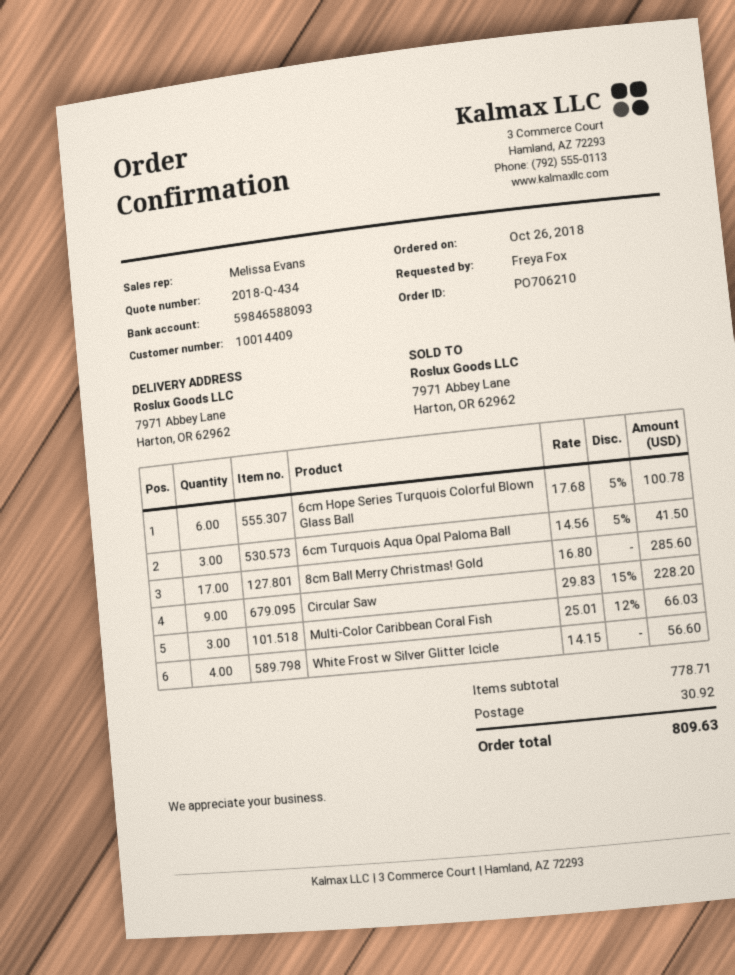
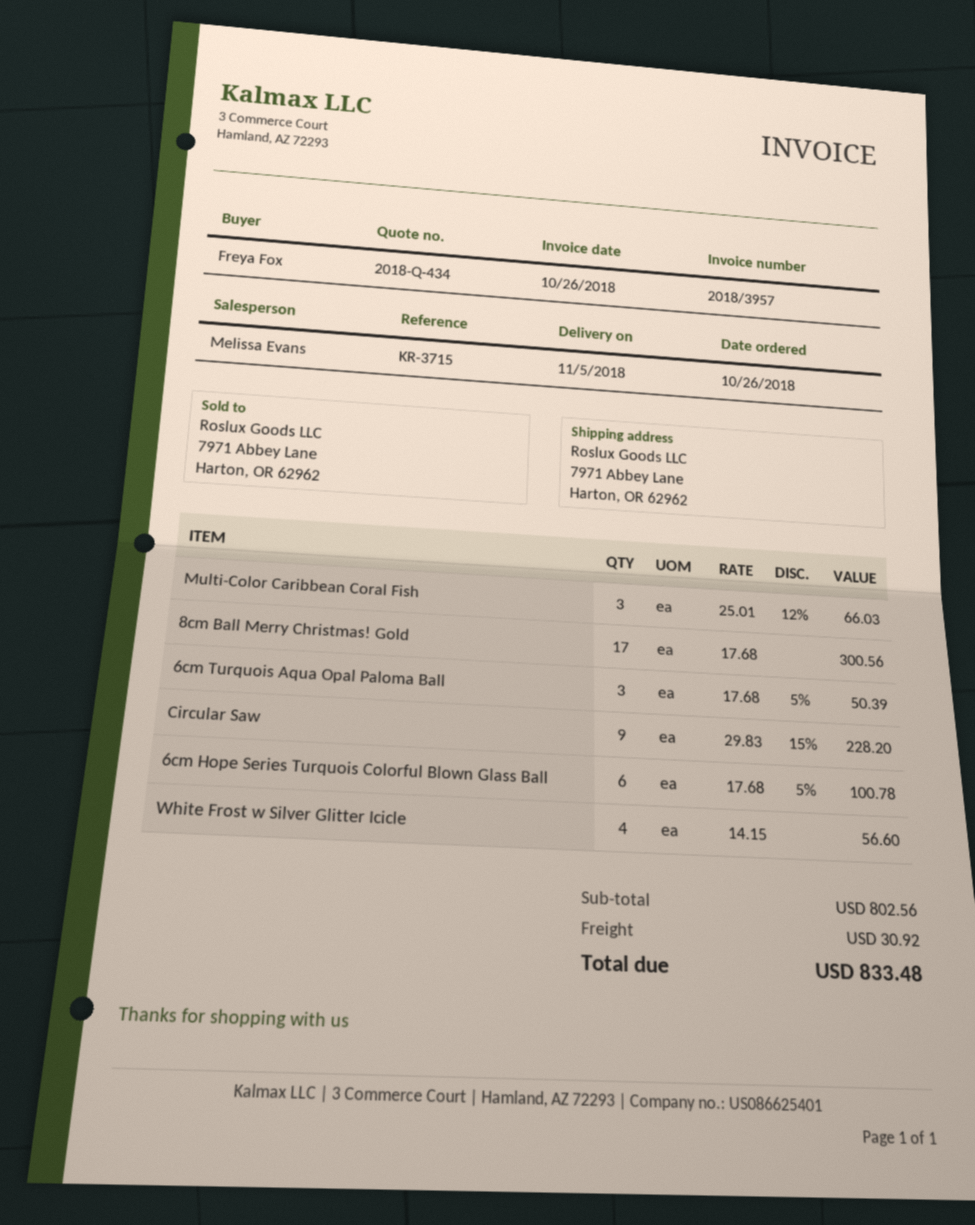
6cm Turquois Aqua Opal Paloma Ball: 3 x 14.56 - 5% = 41.50 -> 3 x 17.68 - 5% = 50.39
8cm Ball Merry Christmas! Gold: 17 x 16.80 = 285.60 -> 17 x 17.68 = 300.56
subtotal: 778.71 -> 802.56
total: 809.63 -> 833.48

